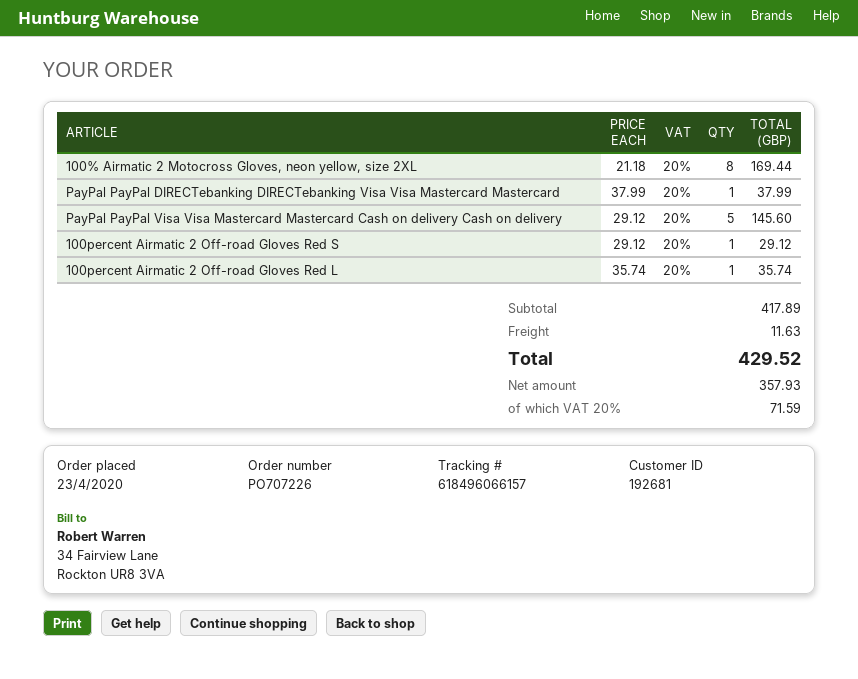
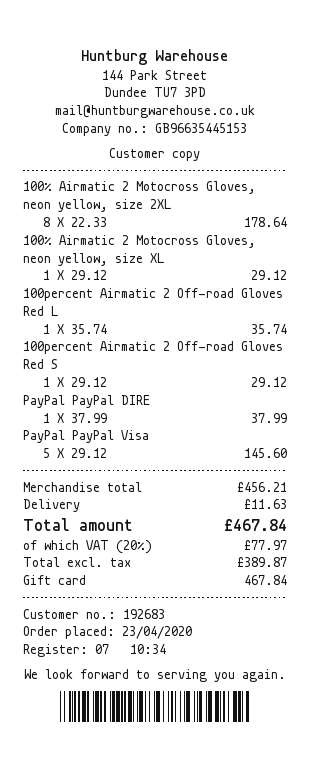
customer number: 192681 -> 192683
100% Airmatic 2 Motocross Gloves, neon yellow, size 2XL: 8 x 21.18 = 169.44 -> 8 x 22.33 = 178.64
100% Airmatic 2 Motocross Gloves, neon yellow, size XL: none -> 1 x 29.12 = 29.12
subtotal: 417.89 -> 456.21
net: 357.93 -> 389.87
tax: 20% = 71.59 -> 20% = 77.97
total: 429.52 -> 467.84

